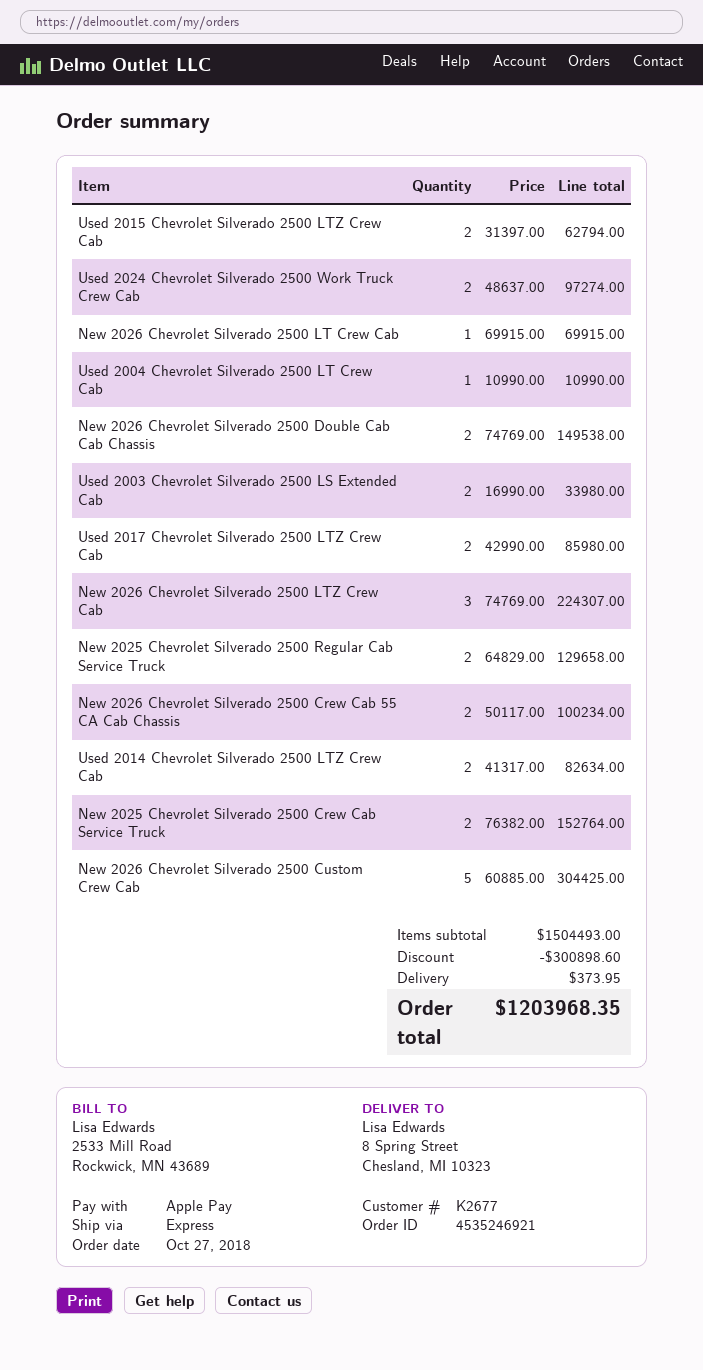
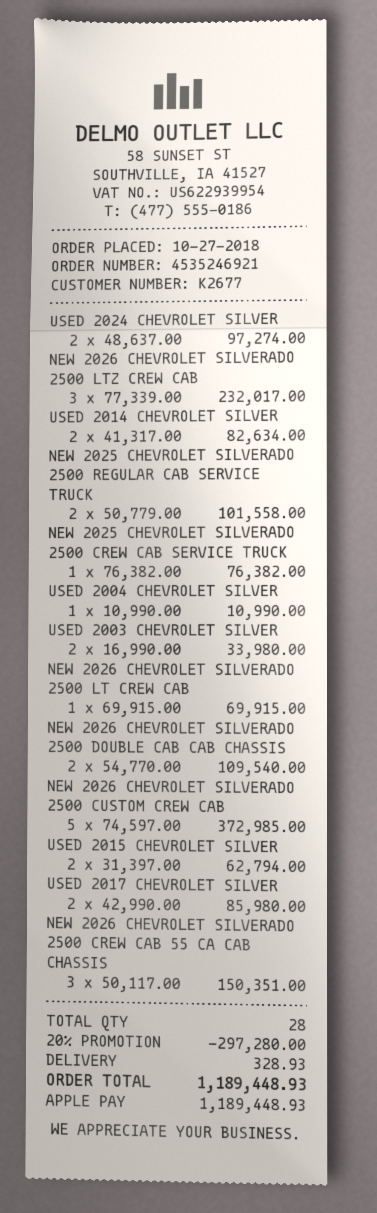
New 2026 Chevrolet Silverado 2500 Double Cab Cab Chassis: 2 x 74769.00 = 149538.00 -> 2 x 54770.00 = 109540.00
New 2026 Chevrolet Silverado 2500 LTZ Crew Cab: 3 x 74769.00 = 224307.00 -> 3 x 77339.00 = 232017.00
New 2025 Chevrolet Silverado 2500 Regular Cab Service Truck: 2 x 64829.00 = 129658.00 -> 2 x 50779.00 = 101558.00
New 2026 Chevrolet Silverado 2500 Crew Cab 55 CA Cab Chassis: 2 x 50117.00 = 100234.00 -> 3 x 50117.00 = 150351.00
New 2025 Chevrolet Silverado 2500 Crew Cab Service Truck: 2 x 76382.00 = 152764.00 -> 1 x 76382.00 = 76382.00
New 2026 Chevrolet Silverado 2500 Custom Crew Cab: 5 x 60885.00 = 304425.00 -> 5 x 74597.00 = 372985.00
discount: 300898.60 -> 297280.00
shipping: 373.95 -> 328.93
total: 1203968.35 -> 1189448.93

